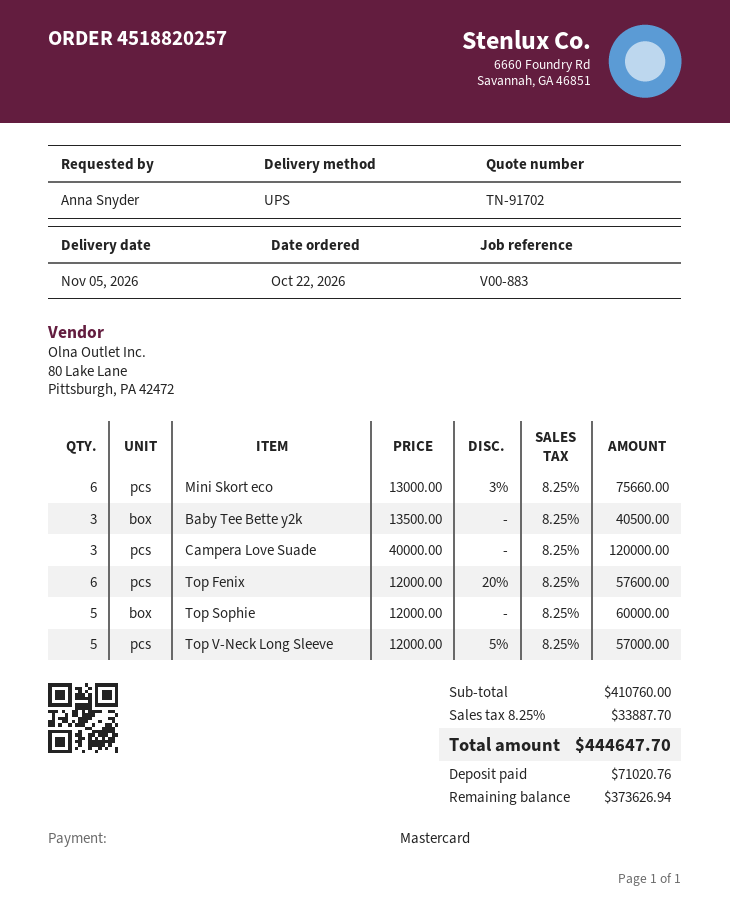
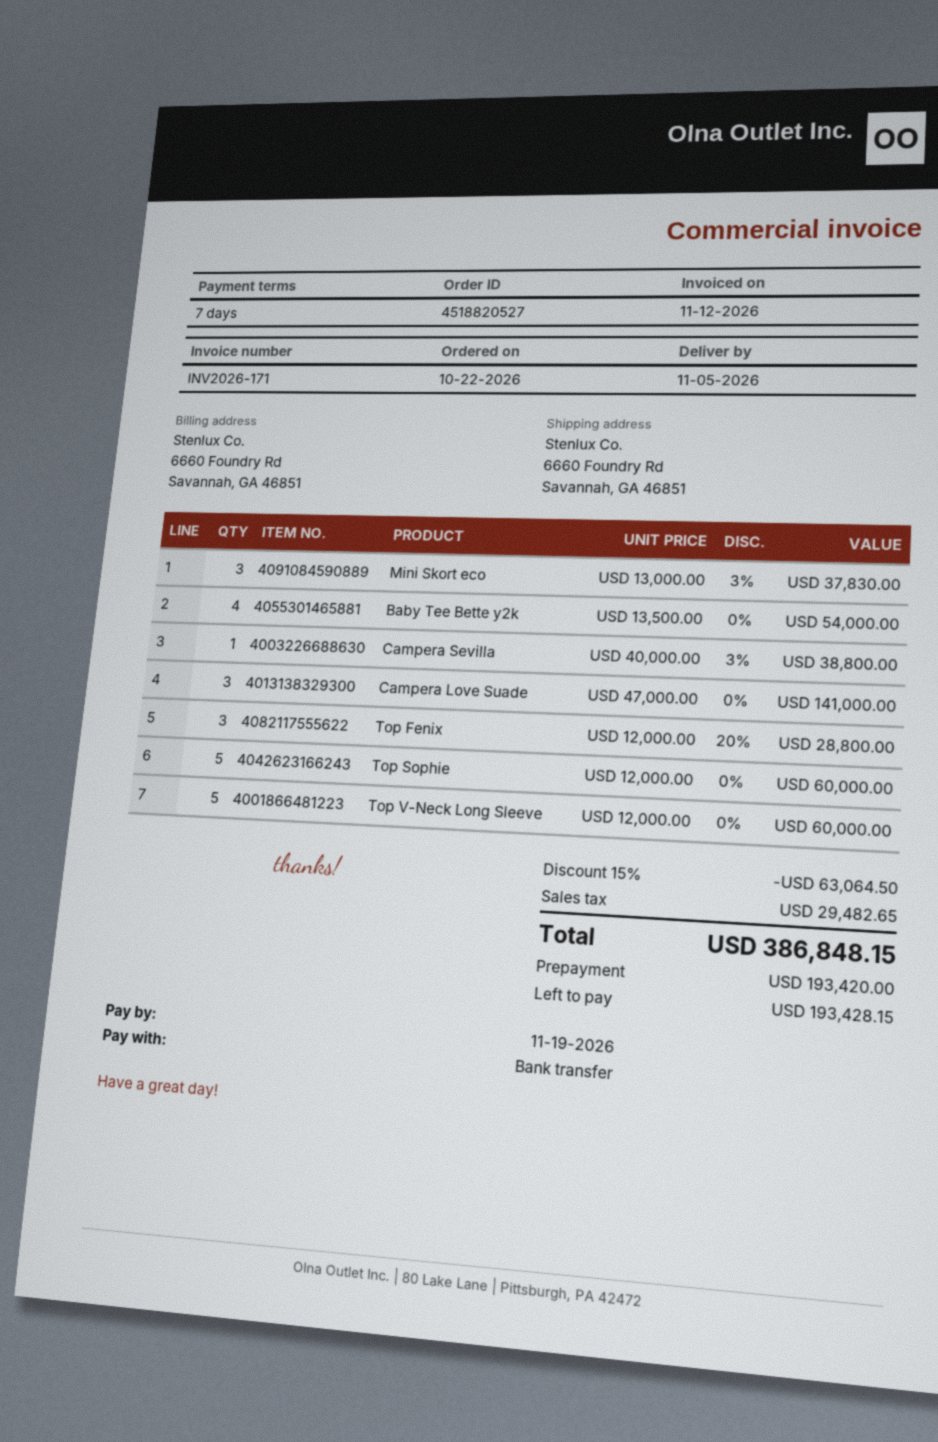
order number: 4518820257 -> 4518820527
payment method: Mastercard -> bank transfer
Mini Skort eco: 6 x 13000.00 - 3% = 75660.00 -> 3 x 13000.00 - 3% = 37830.00
Baby Tee Bette y2k: 3 x 13500.00 = 40500.00 -> 4 x 13500.00 = 54000.00
Campera Love Suade: 3 x 40000.00 = 120000.00 -> 3 x 47000.00 = 141000.00
Top Fenix: 6 x 12000.00 - 20% = 57600.00 -> 3 x 12000.00 - 20% = 28800.00
Top V-Neck Long Sleeve: 5 x 12000.00 - 5% = 57000.00 -> 5 x 12000.00 = 60000.00
Campera Sevilla: none -> 1 x 40000.00 - 3% = 38800.00
discount: none -> 15% = 63064.50
tax: 33887.70 -> 29482.65
total: 444647.70 -> 386848.15
deposit: 71020.76 -> 193420.00
balance: 373626.94 -> 193428.15

